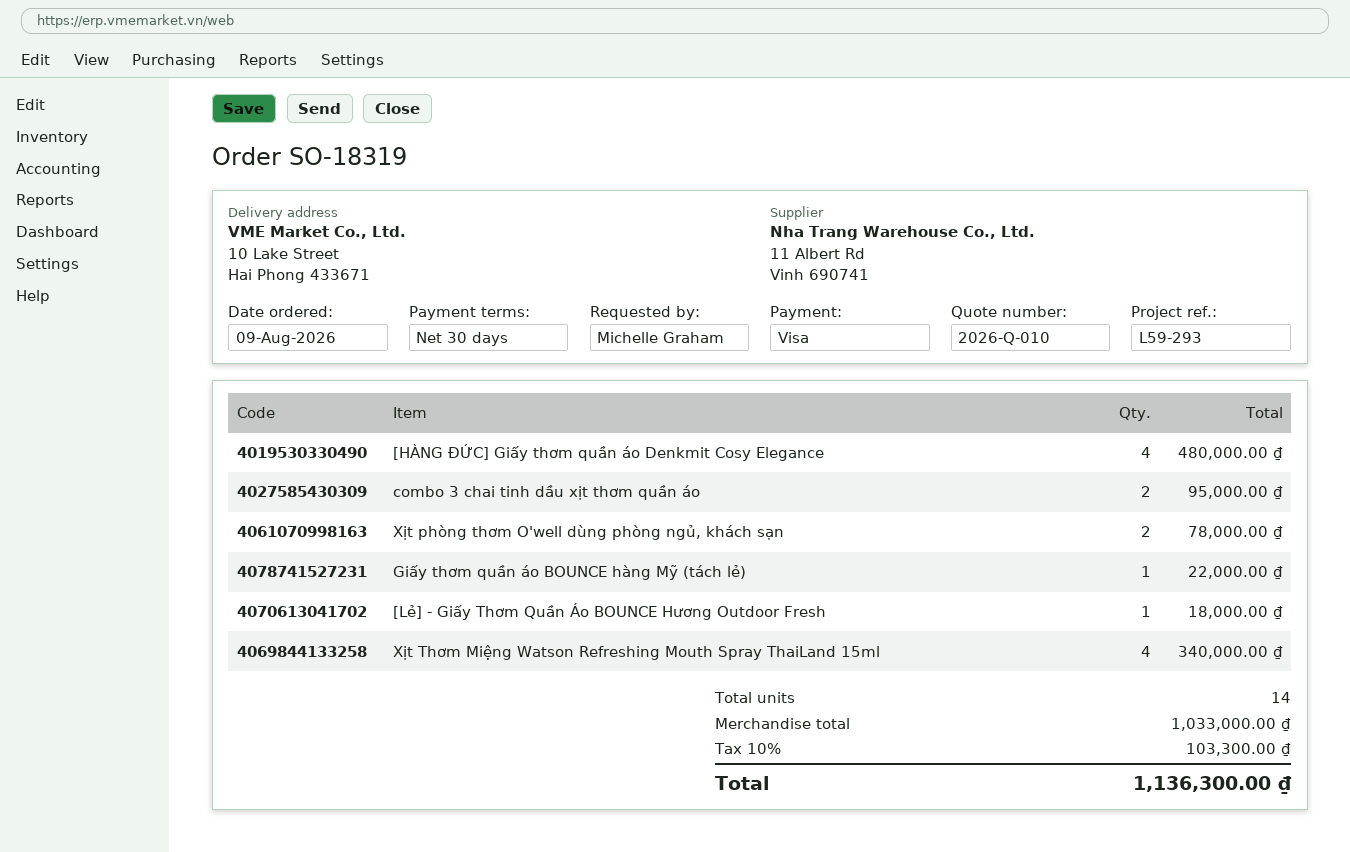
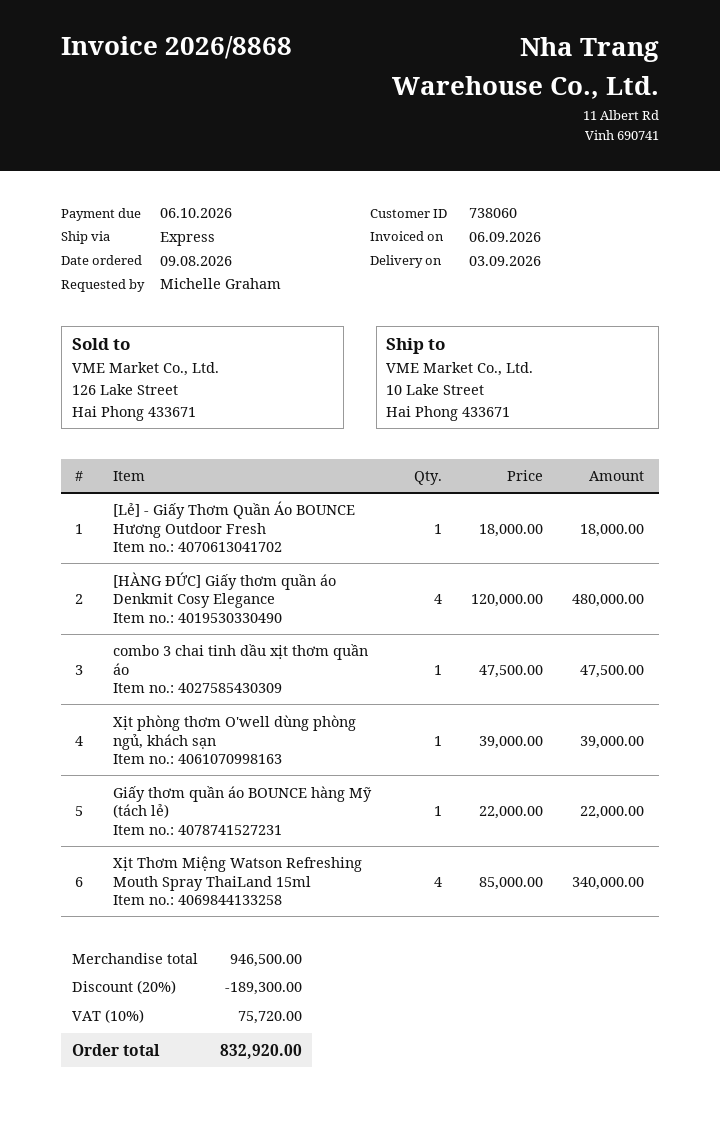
combo 3 chai tinh dầu xịt thơm quần áo: 2 for 95000.00 -> 1 for 47500.00
Xịt phòng thơm O'well dùng phòng ngủ, khách sạn: 2 for 78000.00 -> 1 for 39000.00
subtotal: 1033000.00 -> 946500.00
discount: none -> 20% = 189300.00
tax: 10% = 103300.00 -> 10% = 75720.00
total: 1136300.00 -> 832920.00

